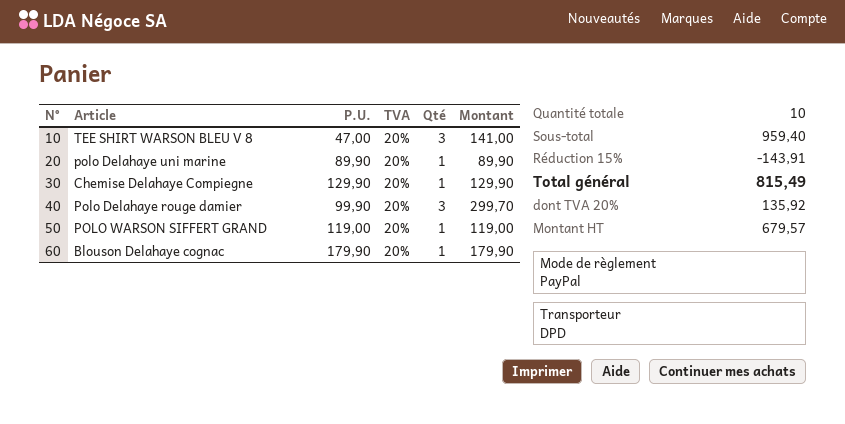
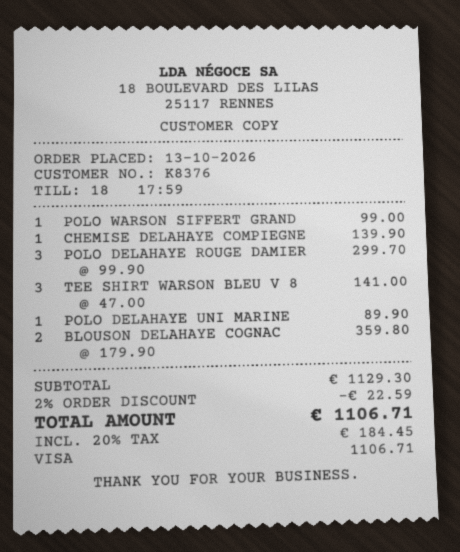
payment method: PayPal -> Visa
Chemise Delahaye Compiegne: 1 x 129.90 = 129.90 -> 1 x 139.90 = 139.90
POLO WARSON SIFFERT GRAND: 1 x 119.00 = 119.00 -> 1 x 99.00 = 99.00
Blouson Delahaye cognac: 1 x 179.90 = 179.90 -> 2 x 179.90 = 359.80
subtotal: 959.40 -> 1129.30
discount: 15% = 143.91 -> 2% = 22.59
tax: 20% = 135.92 -> 20% = 184.45
total: 815.49 -> 1106.71

